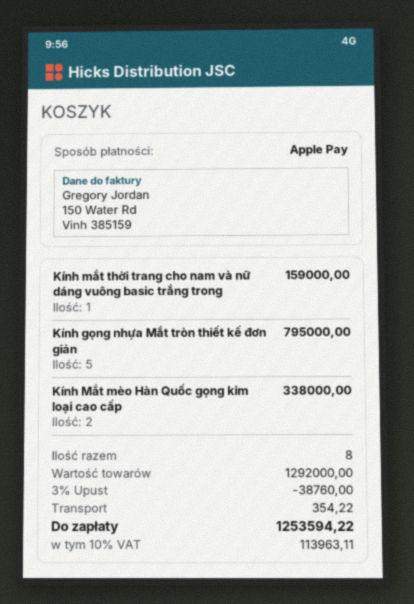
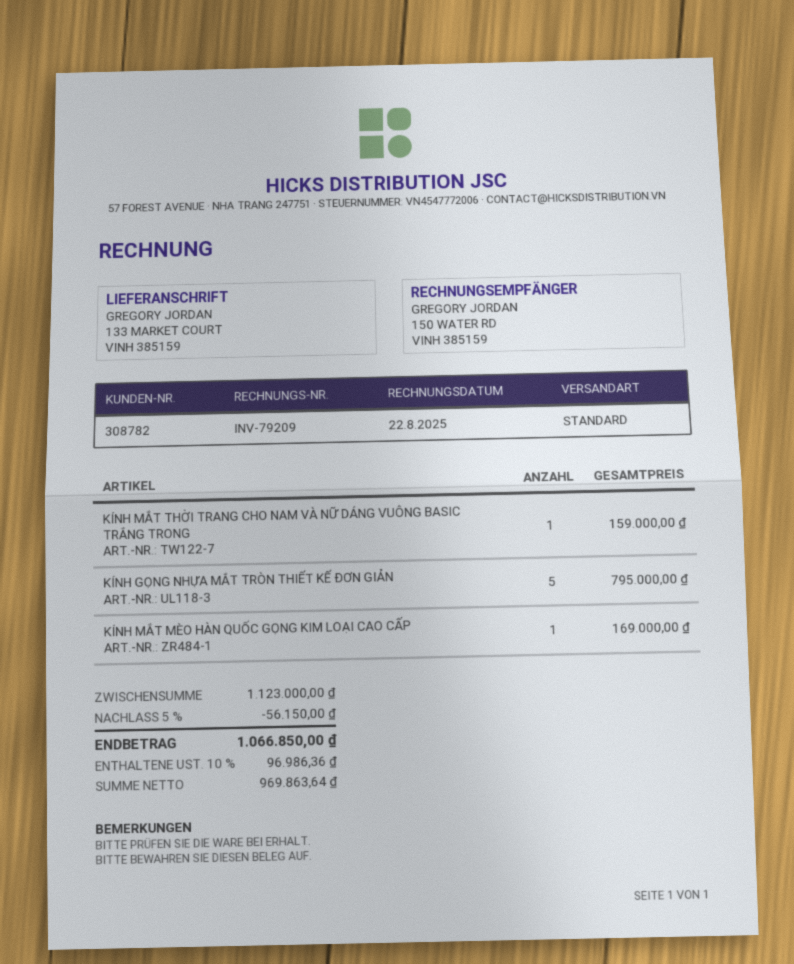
Kính Mắt mèo Hàn Quốc gọng kim loại cao cấp: 2 for 338000.00 -> 1 for 169000.00
subtotal: 1292000.00 -> 1123000.00
discount: 3% = 38760.00 -> 5% = 56150.00
shipping: 354.22 -> none
tax: 10% = 113963.11 -> 10% = 96986.36
total: 1253594.22 -> 1066850.00

